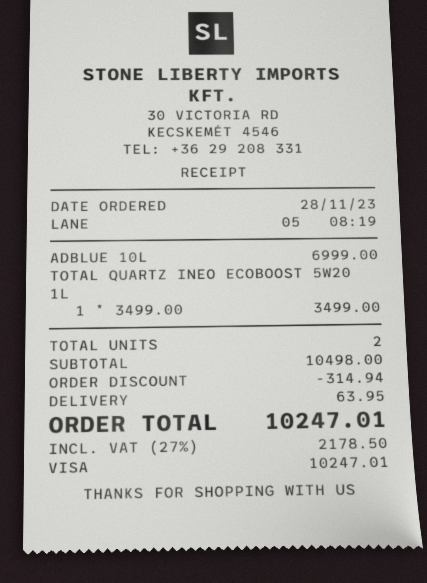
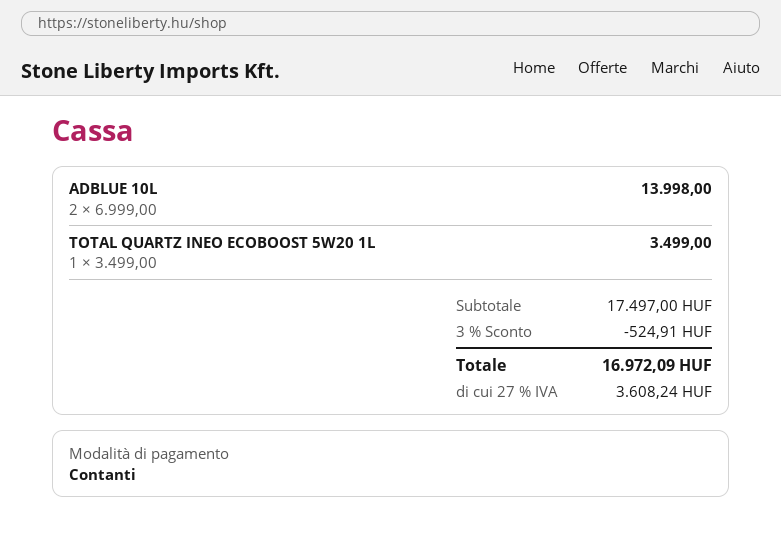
payment method: Visa -> cash
ADBLUE 10L: 1 x 6999.00 = 6999.00 -> 2 x 6999.00 = 13998.00
subtotal: 10498.00 -> 17497.00
discount: 314.94 -> 524.91
shipping: 63.95 -> none
tax: 27% = 2178.50 -> 27% = 3608.24
total: 10247.01 -> 16972.09

